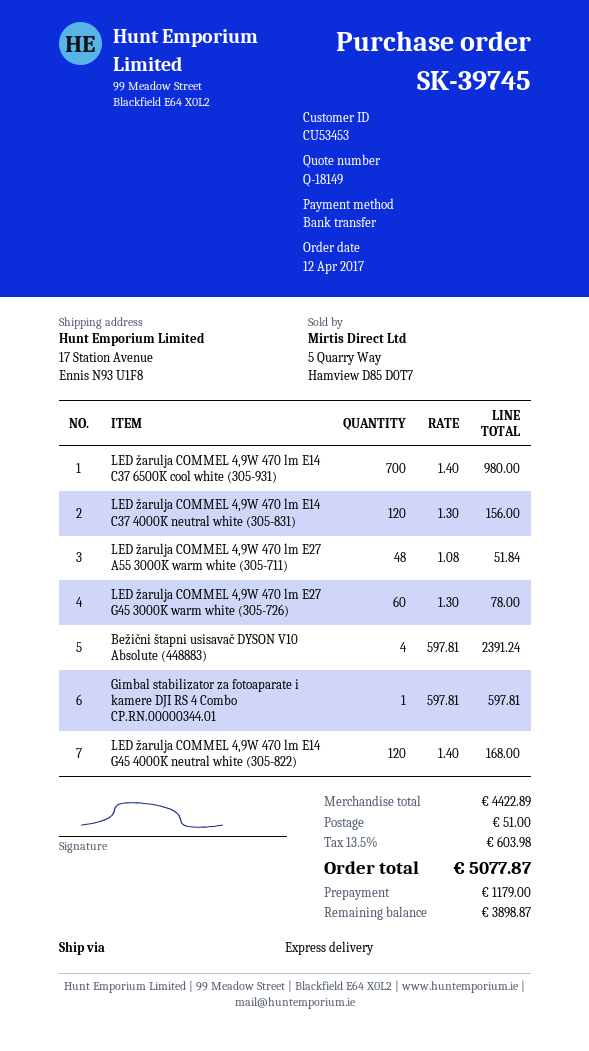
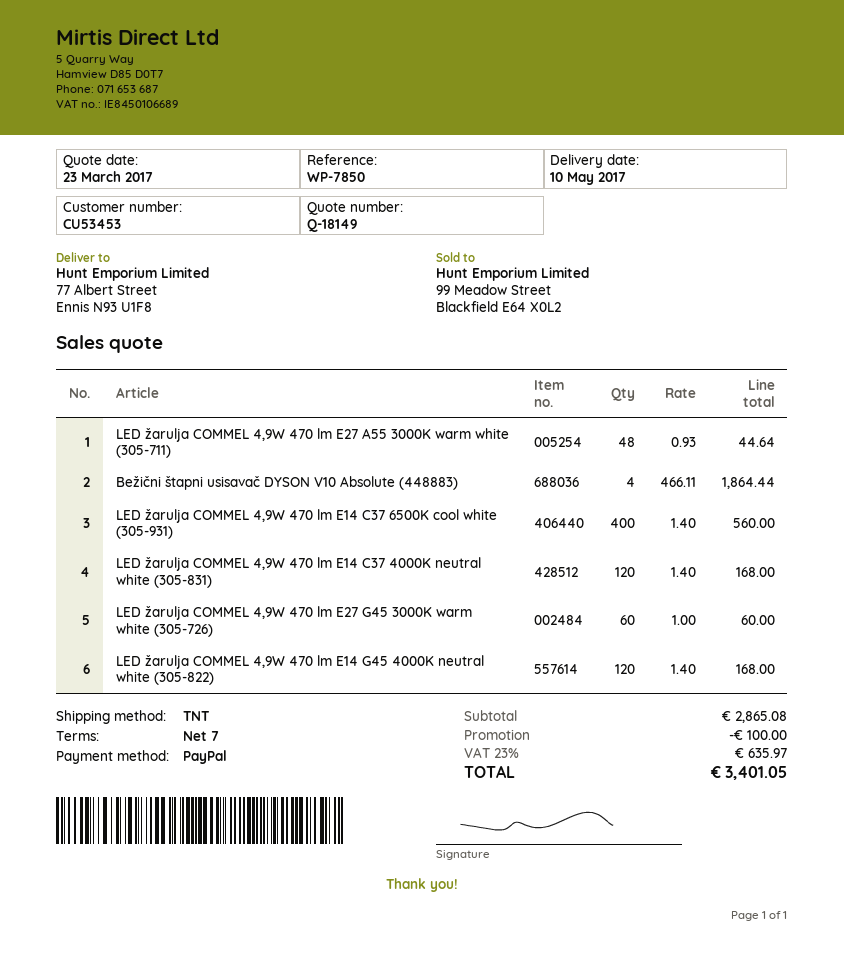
payment method: bank transfer -> PayPal
shipping method: express -> TNT
ship to: 17 Station Avenue, Ennis N93 U1F8 -> 77 Albert Street, Ennis N93 U1F8
LED žarulja COMMEL 4,9W 470 lm E14 C37 6500K cool white (305-931): 700 x 1.40 = 980.00 -> 400 x 1.40 = 560.00
LED žarulja COMMEL 4,9W 470 lm E14 C37 4000K neutral white (305-831): 120 x 1.30 = 156.00 -> 120 x 1.40 = 168.00
LED žarulja COMMEL 4,9W 470 lm E27 A55 3000K warm white (305-711): 48 x 1.08 = 51.84 -> 48 x 0.93 = 44.64
LED žarulja COMMEL 4,9W 470 lm E27 G45 3000K warm white (305-726): 60 x 1.30 = 78.00 -> 60 x 1.00 = 60.00
Bežični štapni usisavač DYSON V10 Absolute (448883): 4 x 597.81 = 2391.24 -> 4 x 466.11 = 1864.44
Gimbal stabilizator za fotoaparate i kamere DJI RS 4 Combo CP.RN.00000344.01: 1 x 597.81 = 597.81 -> none
subtotal: 4422.89 -> 2865.08
discount: none -> 100.00
shipping: 51.00 -> none
tax: 13.5% = 603.98 -> 23% = 635.97
total: 5077.87 -> 3401.05

